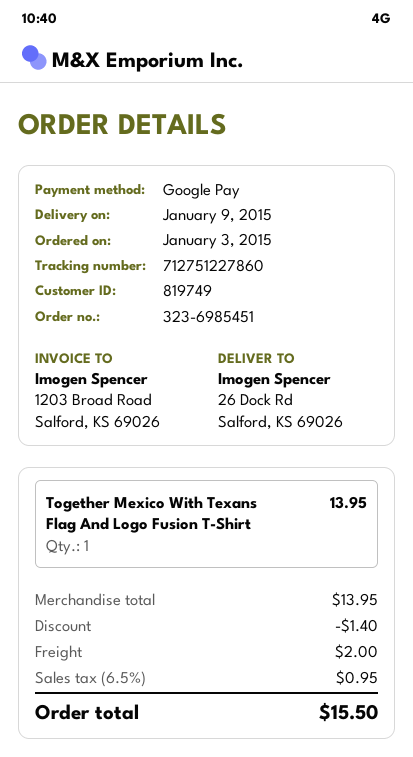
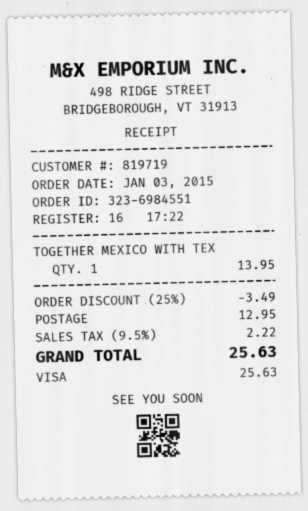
order number: 323-6985451 -> 323-6984551
customer number: 819749 -> 819719
payment method: Google Pay -> Visa
discount: 1.40 -> 3.49
shipping: 2.00 -> 12.95
tax: 6.5% = 0.95 -> 9.5% = 2.22
total: 15.50 -> 25.63

